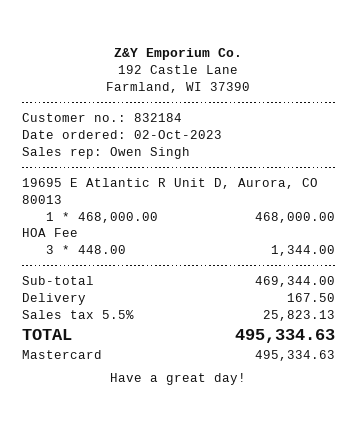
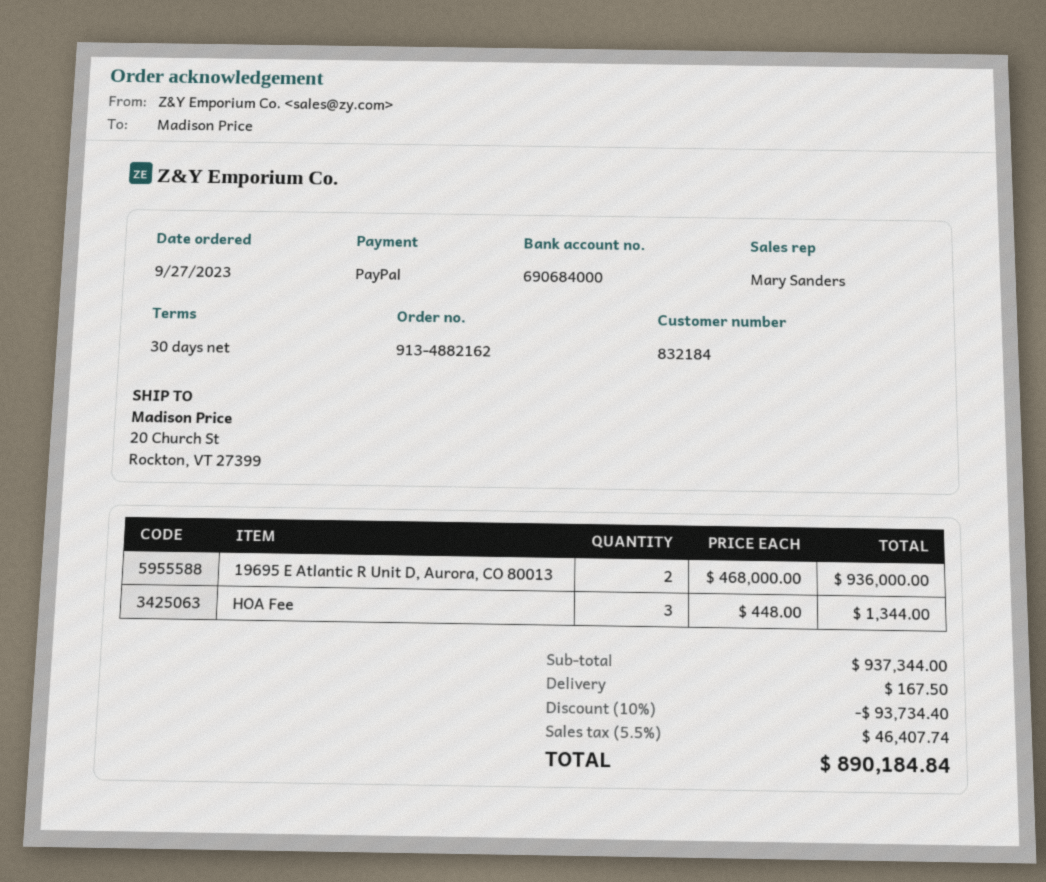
order date: 2023-10-02 -> 2023-09-27
sales rep: Owen Singh -> Mary Sanders
payment method: Mastercard -> PayPal
19695 E Atlantic R Unit D, Aurora, CO 80013: 1 x 468000.00 = 468000.00 -> 2 x 468000.00 = 936000.00
subtotal: 469344.00 -> 937344.00
discount: none -> 10% = 93734.40
tax: 5.5% = 25823.13 -> 5.5% = 46407.74
total: 495334.63 -> 890184.84

